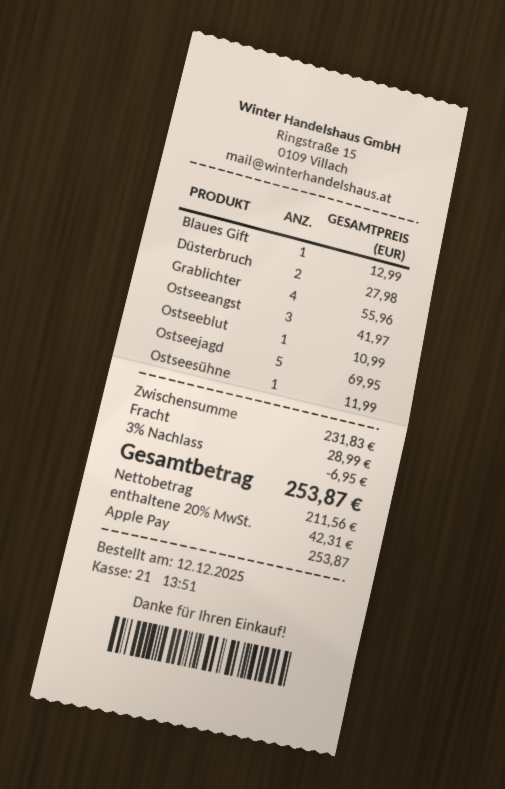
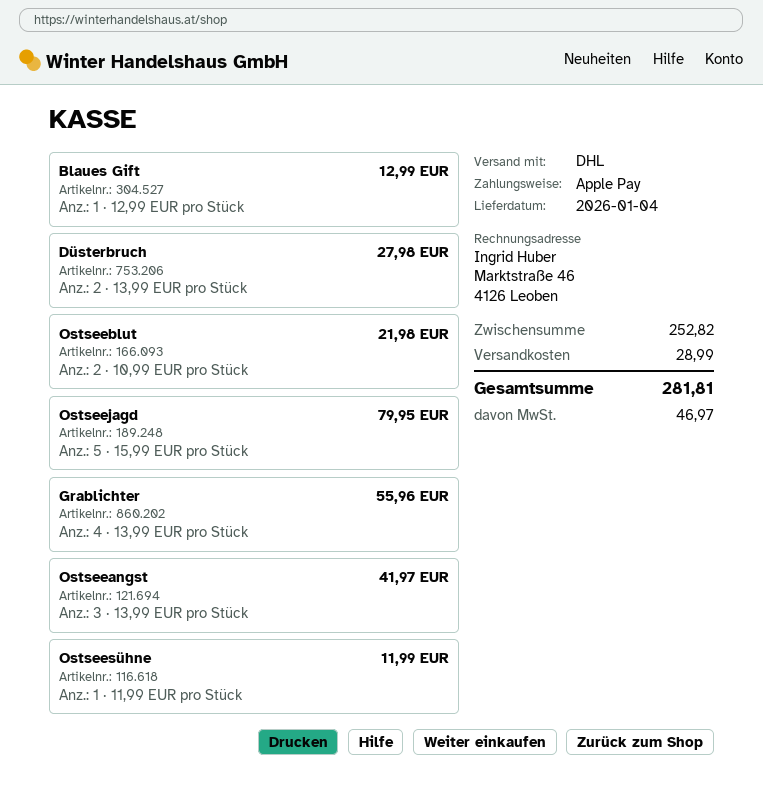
Ostseeblut: 1 for 10.99 -> 2 for 21.98
Ostseejagd: 5 for 69.95 -> 5 for 79.95
subtotal: 231.83 -> 252.82
discount: 3% = 6.95 -> none
tax: 42.31 -> 46.97
total: 253.87 -> 281.81

